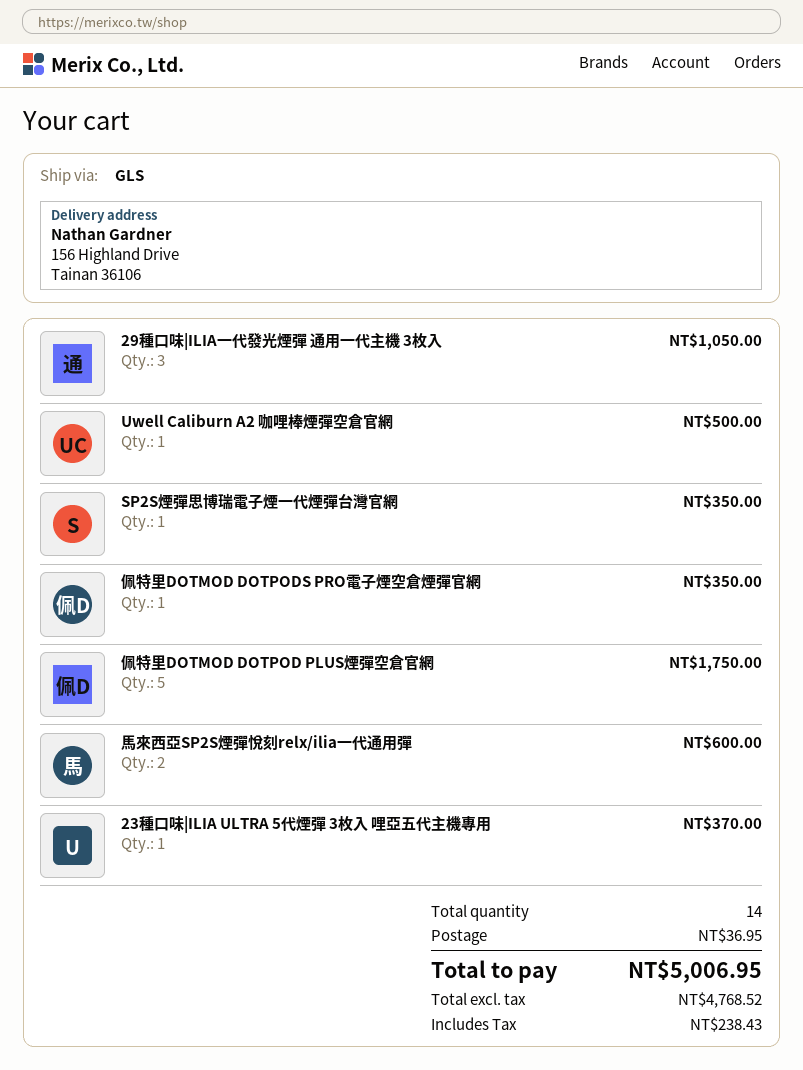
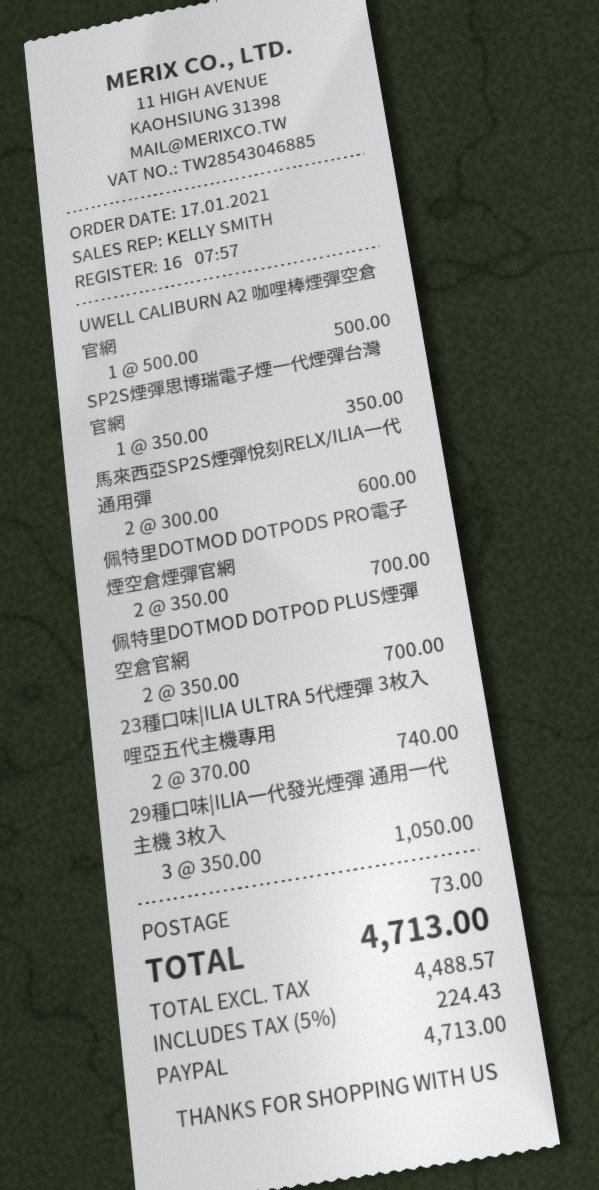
佩特里DOTMOD DOTPODS PRO電子煙空倉煙彈官網: 1 for 350.00 -> 2 for 700.00
佩特里DOTMOD DOTPOD PLUS煙彈空倉官網: 5 for 1750.00 -> 2 for 700.00
23種口味|ILIA ULTRA 5代煙彈 3枚入 哩亞五代主機專用: 1 for 370.00 -> 2 for 740.00
shipping: 36.95 -> 73.00
net: 4768.52 -> 4488.57
tax: 238.43 -> 224.43
total: 5006.95 -> 4713.00

